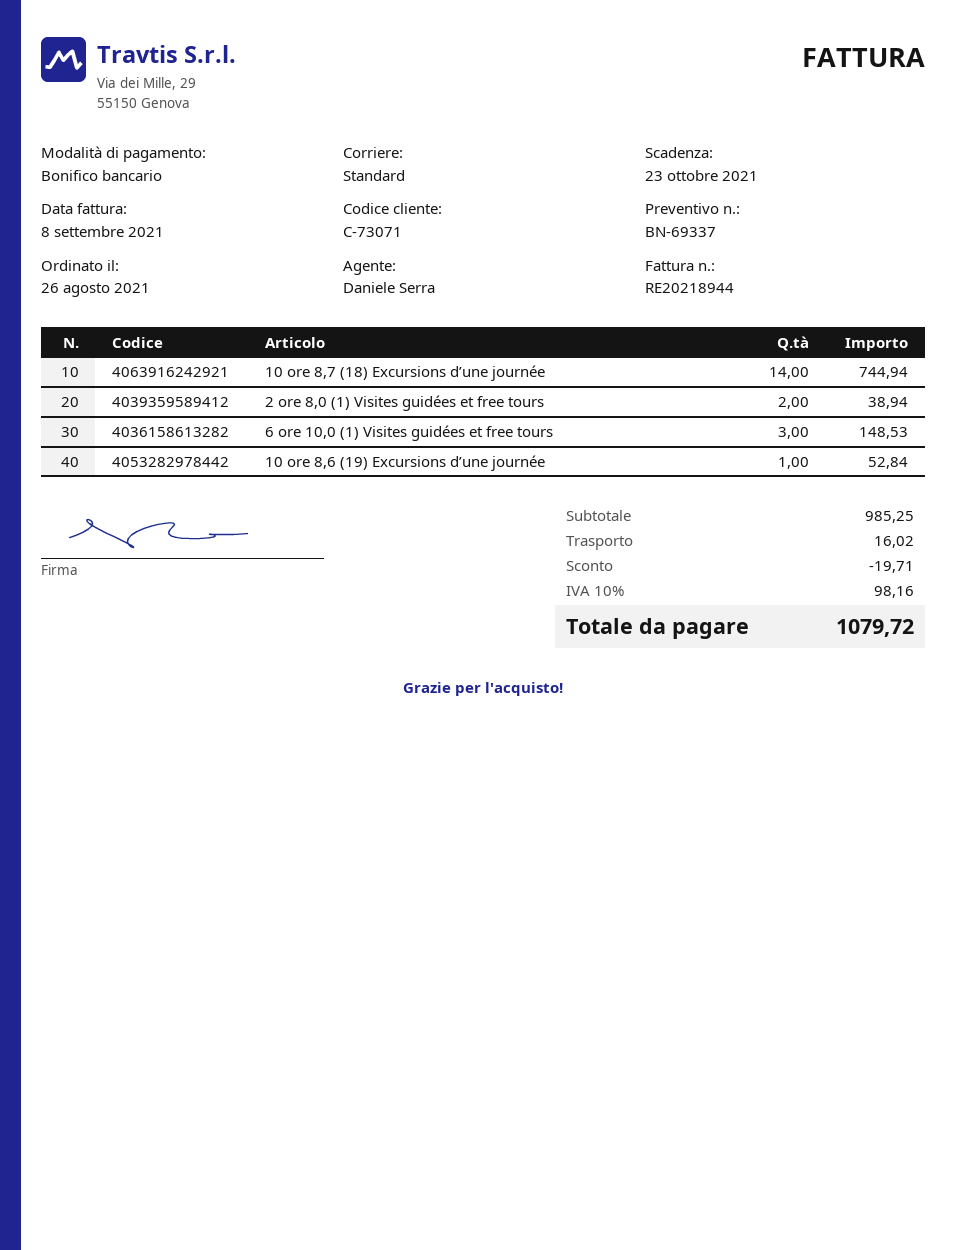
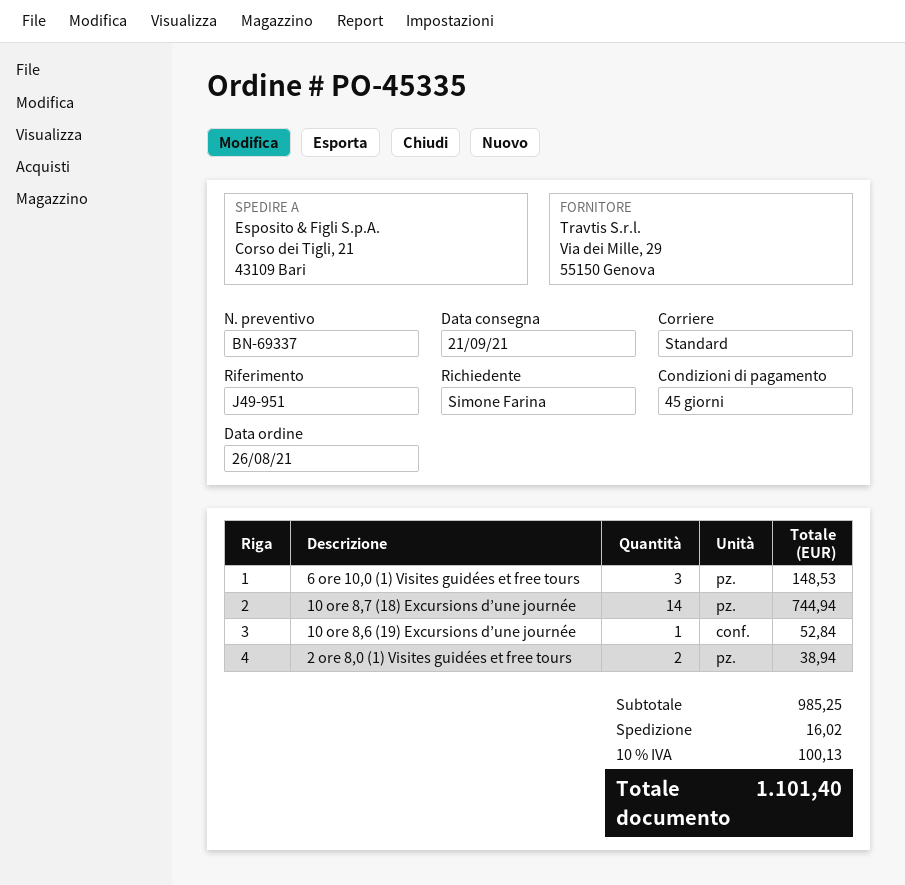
discount: 19.71 -> none
tax: 10% = 98.16 -> 10% = 100.13
total: 1079.72 -> 1101.40

